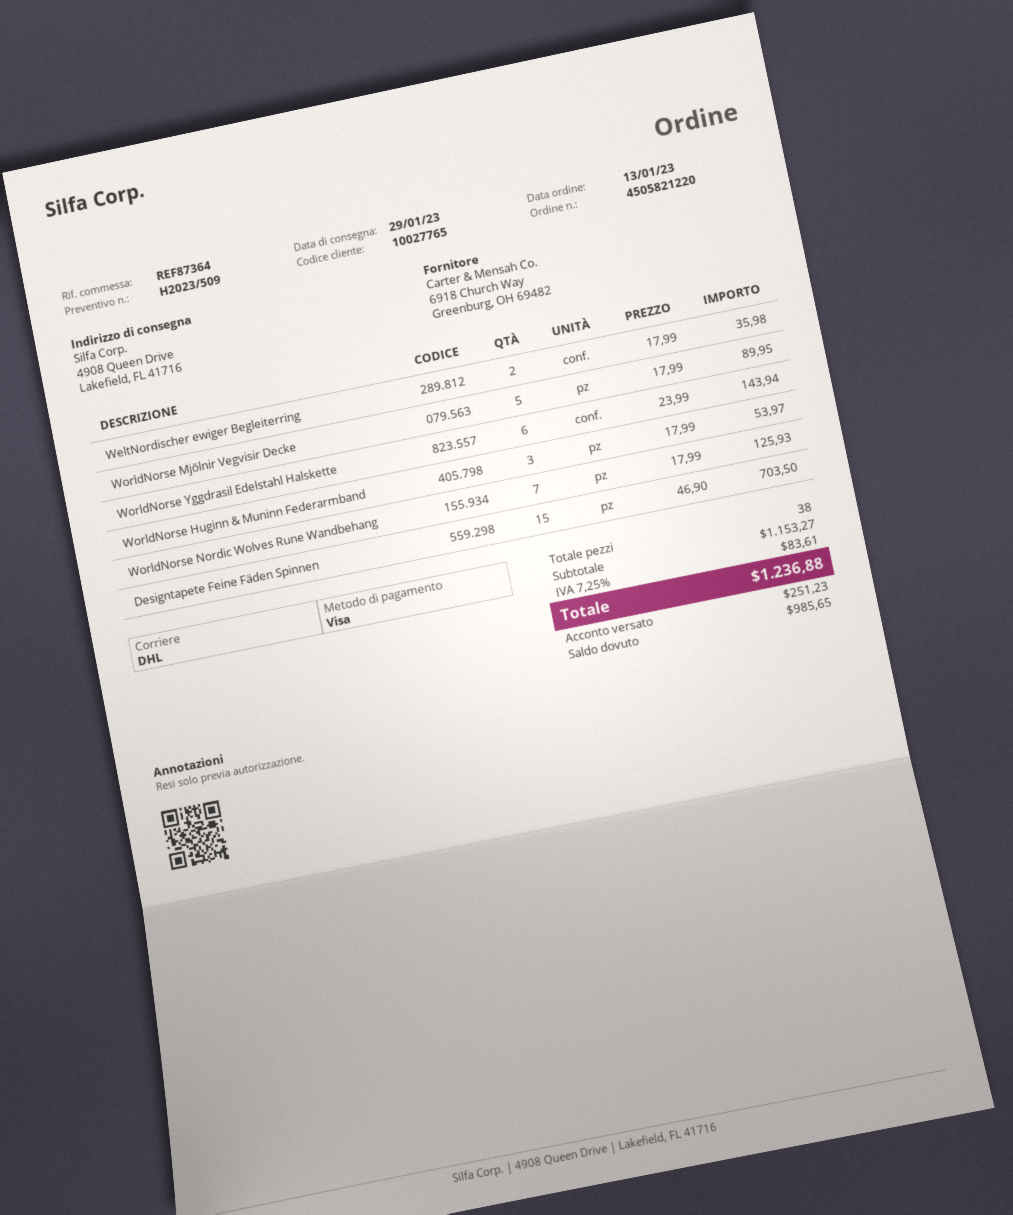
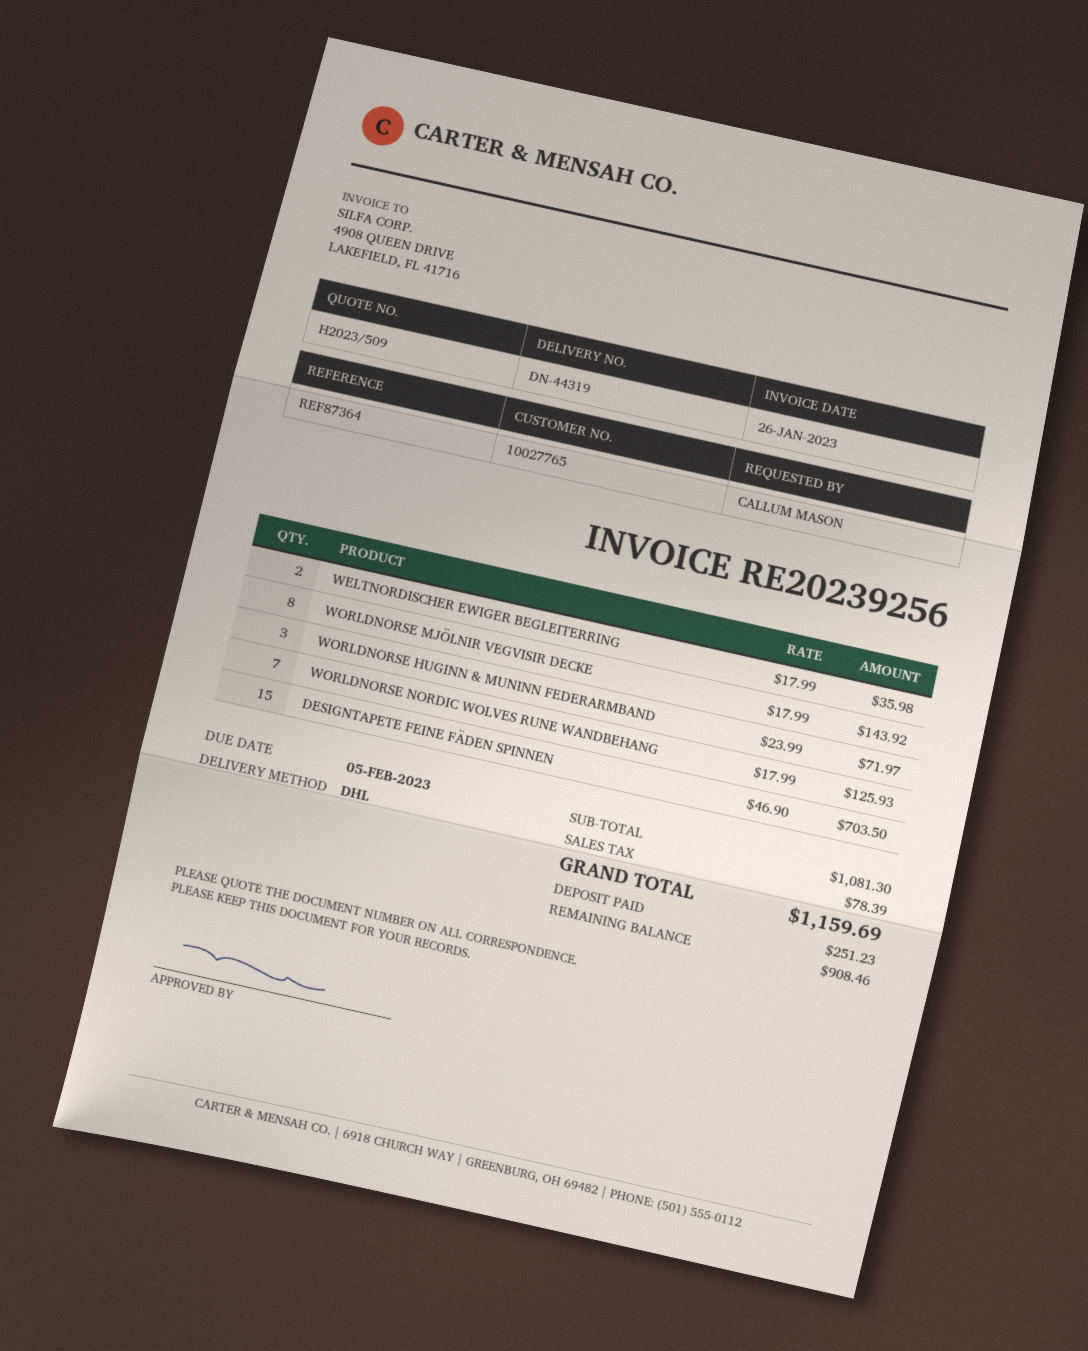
WorldNorse Mjölnir Vegvisir Decke: 5 x 17.99 = 89.95 -> 8 x 17.99 = 143.92
WorldNorse Yggdrasil Edelstahl Halskette: 6 x 23.99 = 143.94 -> none
WorldNorse Huginn & Muninn Federarmband: 3 x 17.99 = 53.97 -> 3 x 23.99 = 71.97
subtotal: 1153.27 -> 1081.30
tax: 83.61 -> 78.39
total: 1236.88 -> 1159.69
balance: 985.65 -> 908.46

